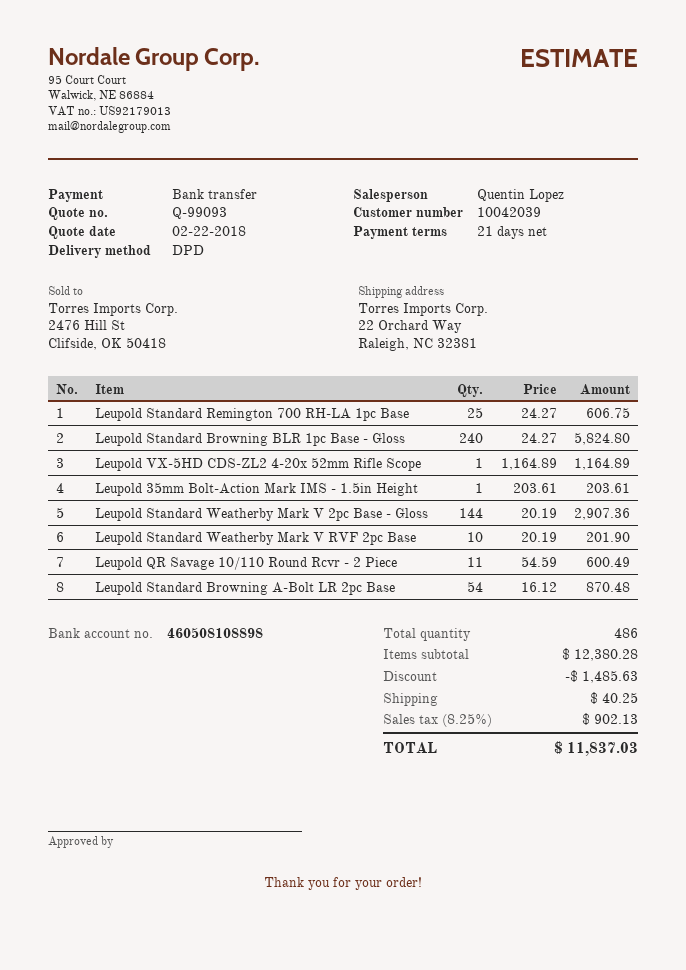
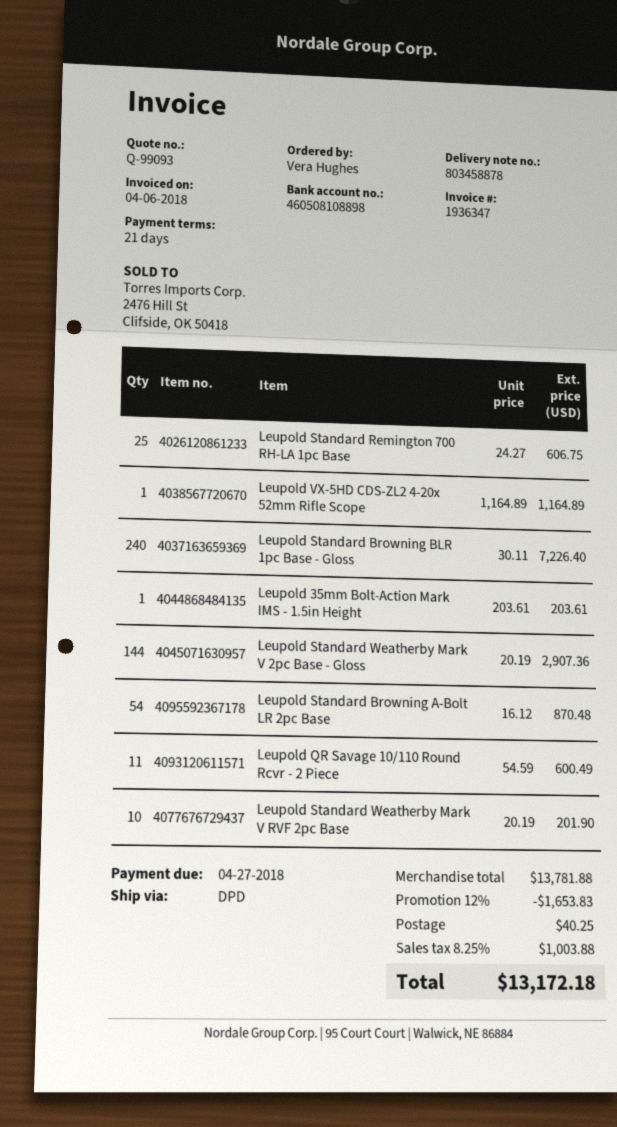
Leupold Standard Browning BLR 1pc Base - Gloss: 240 x 24.27 = 5824.80 -> 240 x 30.11 = 7226.40
subtotal: 12380.28 -> 13781.88
discount: 1485.63 -> 1653.83
tax: 8.25% = 902.13 -> 8.25% = 1003.88
total: 11837.03 -> 13172.18

